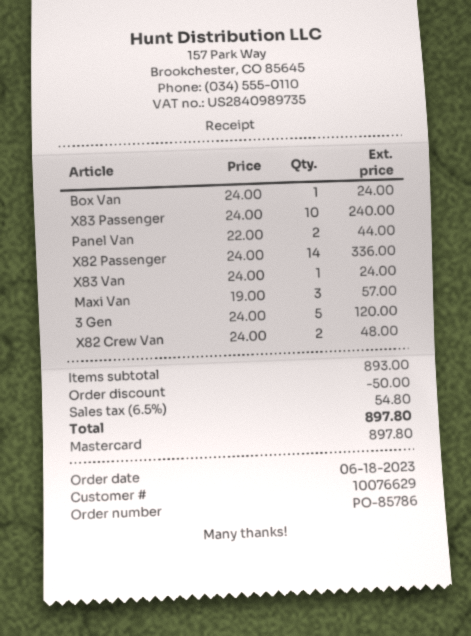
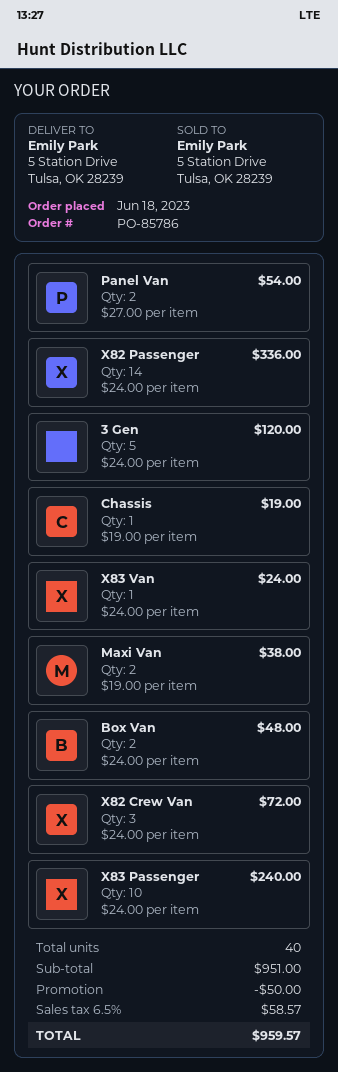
Box Van: 1 x 24.00 = 24.00 -> 2 x 24.00 = 48.00
Panel Van: 2 x 22.00 = 44.00 -> 2 x 27.00 = 54.00
Maxi Van: 3 x 19.00 = 57.00 -> 2 x 19.00 = 38.00
X82 Crew Van: 2 x 24.00 = 48.00 -> 3 x 24.00 = 72.00
Chassis: none -> 1 x 19.00 = 19.00
subtotal: 893.00 -> 951.00
tax: 6.5% = 54.80 -> 6.5% = 58.57
total: 897.80 -> 959.57

